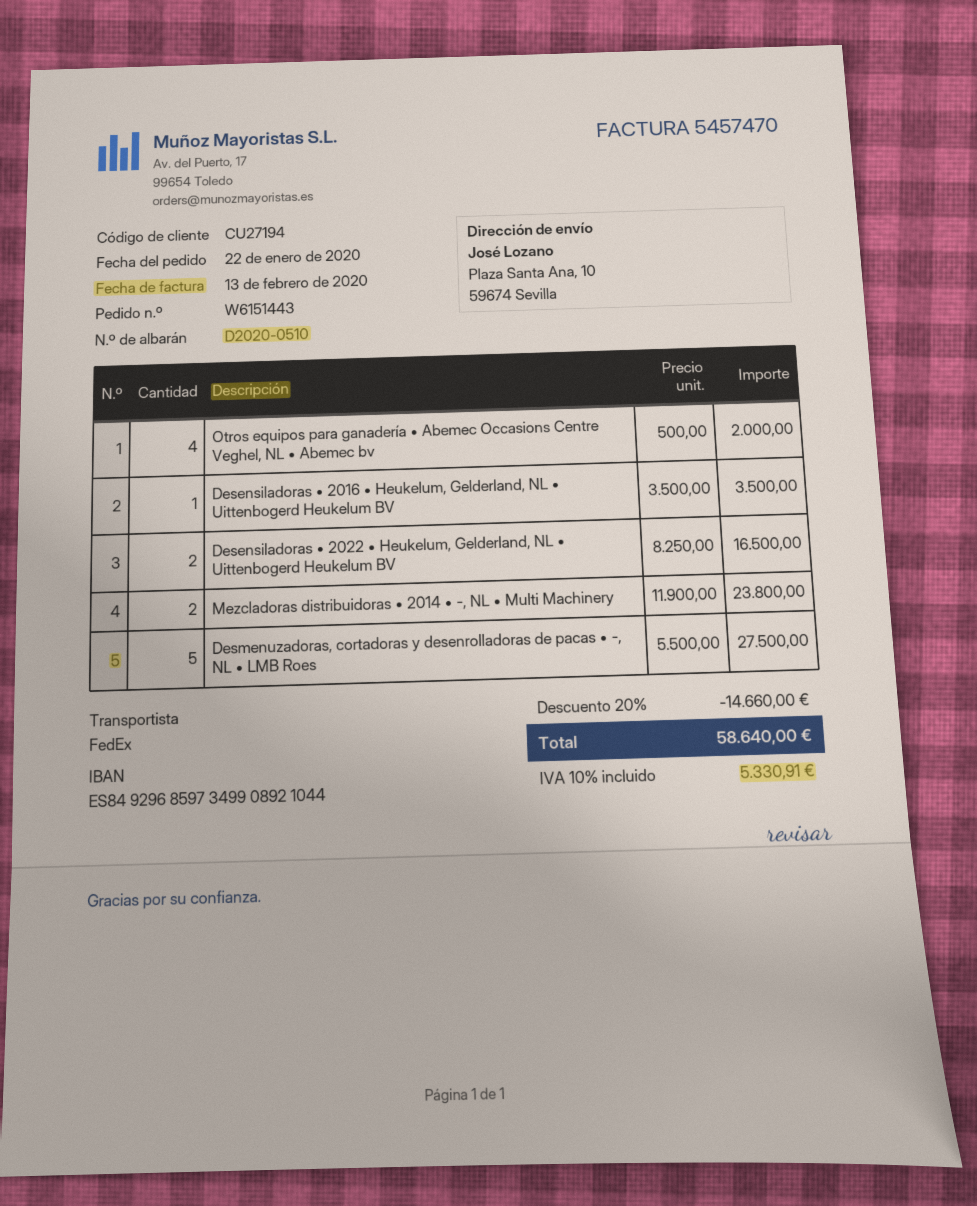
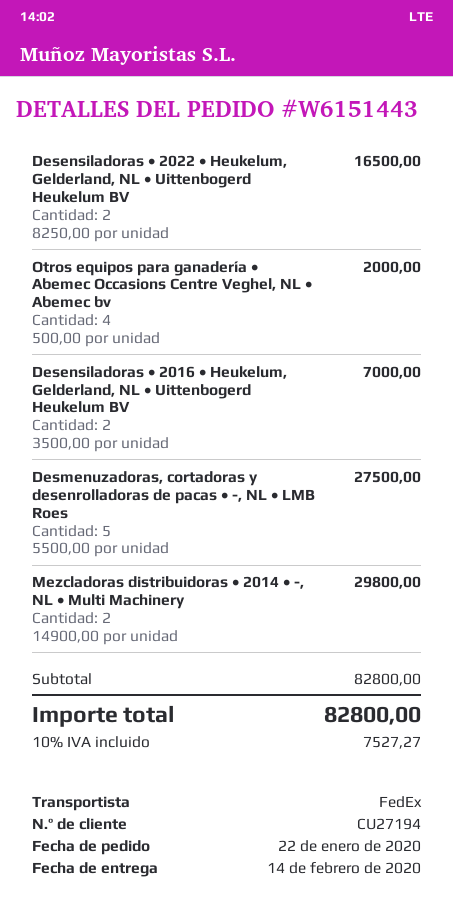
Desensiladoras • 2016 • Heukelum, Gelderland, NL • Uittenbogerd Heukelum BV: 1 x 3500.00 = 3500.00 -> 2 x 3500.00 = 7000.00
Mezcladoras distribuidoras • 2014 • -, NL • Multi Machinery: 2 x 11900.00 = 23800.00 -> 2 x 14900.00 = 29800.00
discount: 20% = 14660.00 -> none
tax: 10% = 5330.91 -> 10% = 7527.27
total: 58640.00 -> 82800.00

